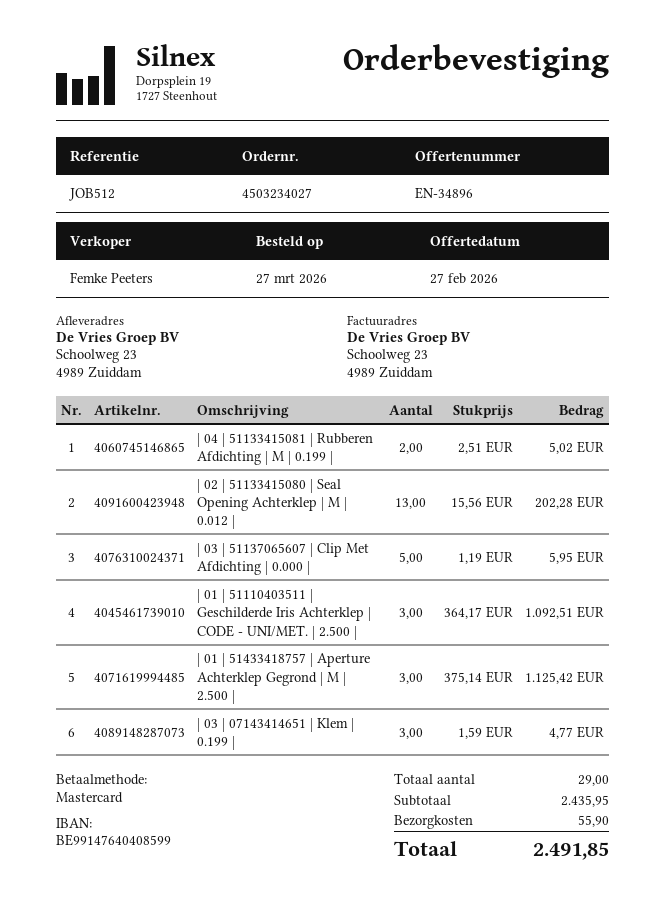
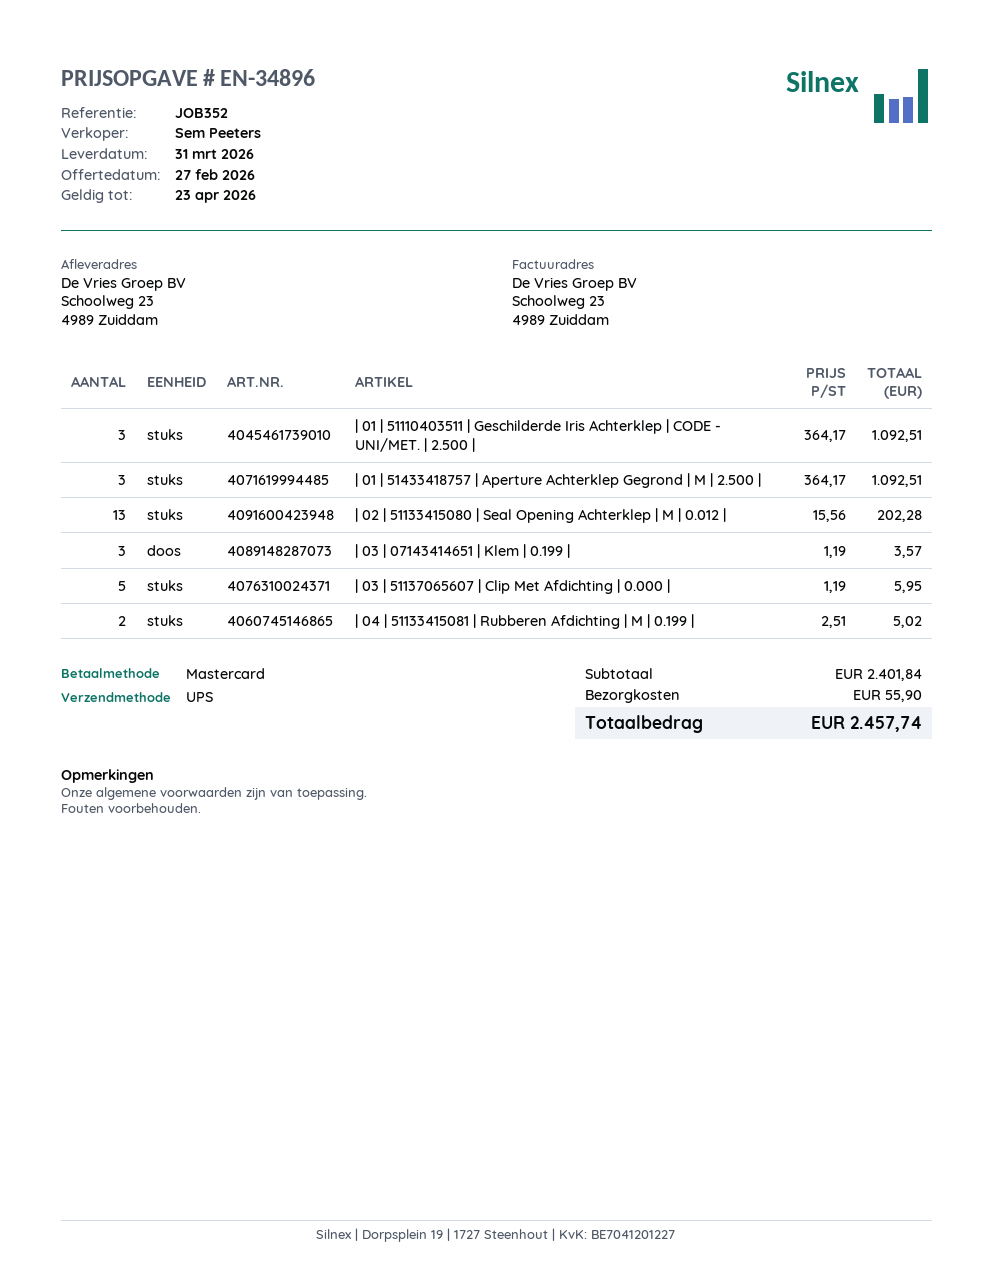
reference: JOB512 -> JOB352
sales rep: Femke Peeters -> Sem Peeters
| 01 | 51433418757 | Aperture Achterklep Gegrond | M | 2.500 |: 3 x 375.14 = 1125.42 -> 3 x 364.17 = 1092.51
| 03 | 07143414651 | Klem | 0.199 |: 3 x 1.59 = 4.77 -> 3 x 1.19 = 3.57
subtotal: 2435.95 -> 2401.84
total: 2491.85 -> 2457.74

